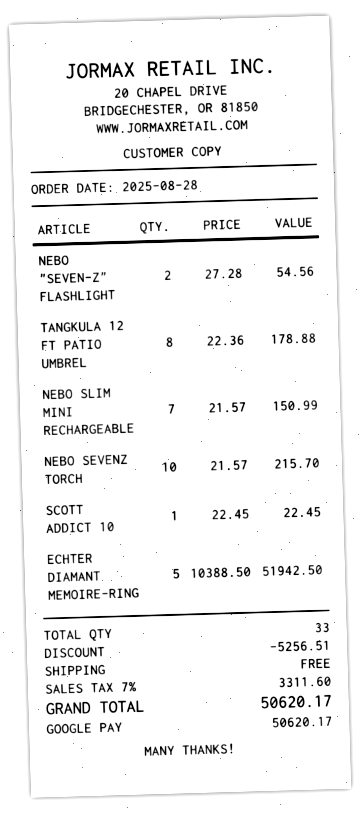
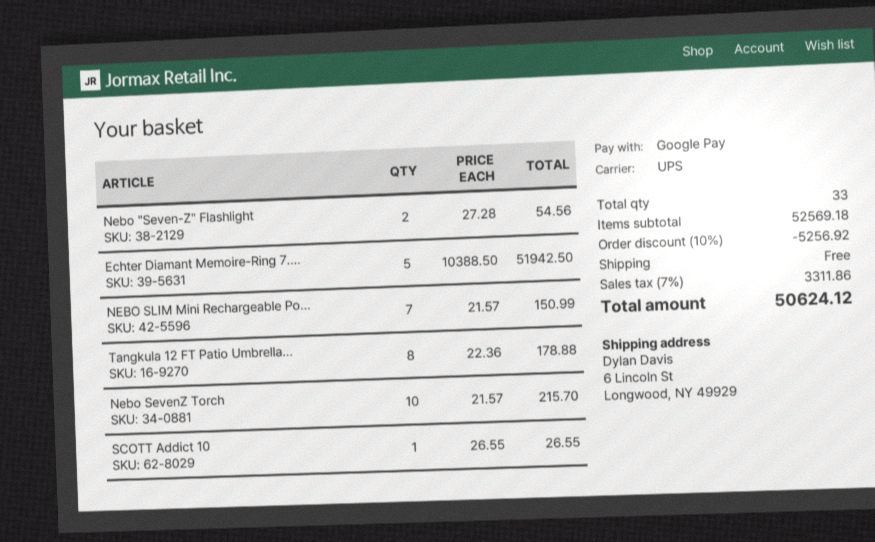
SCOTT ADDICT 10: 1 x 22.45 = 22.45 -> 1 x 26.55 = 26.55
discount: 5256.51 -> 5256.92
tax: 7% = 3311.60 -> 7% = 3311.86
total: 50620.17 -> 50624.12

